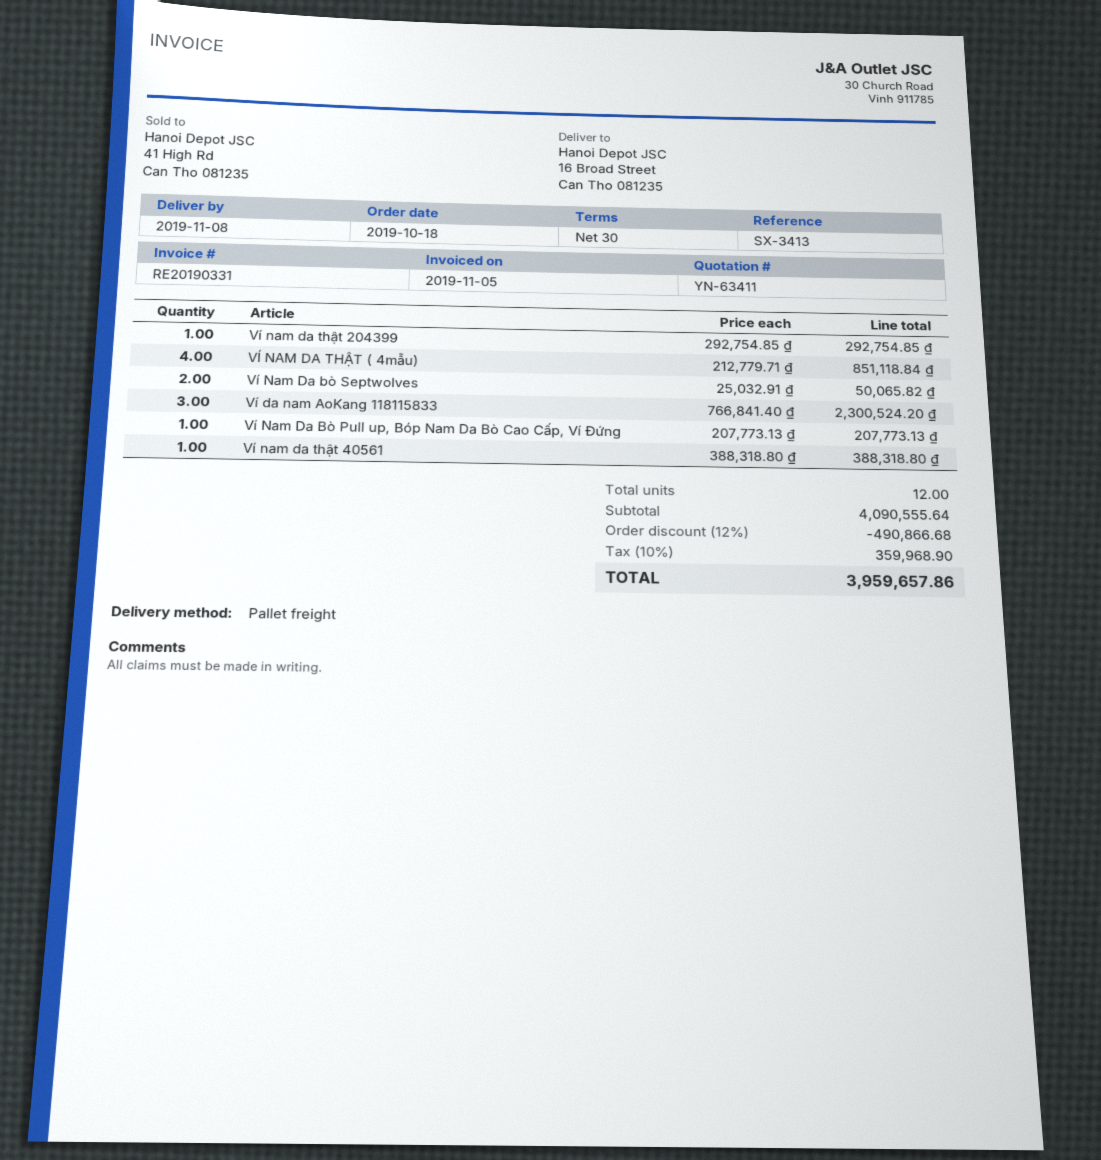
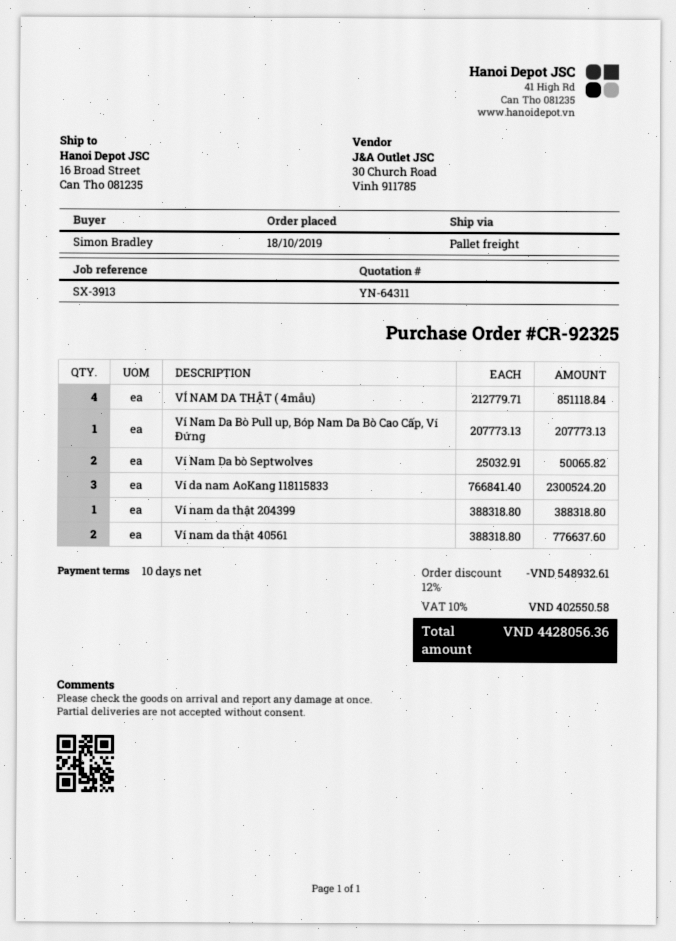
quote number: YN-63411 -> YN-64311
payment terms: 30 days -> 10 days
reference: SX-3413 -> SX-3913
Ví nam da thật 204399: 1 x 292754.85 = 292754.85 -> 1 x 388318.80 = 388318.80
Ví nam da thật 40561: 1 x 388318.80 = 388318.80 -> 2 x 388318.80 = 776637.60
discount: 12% = 490866.68 -> 12% = 548932.61
tax: 10% = 359968.90 -> 10% = 402550.58
total: 3959657.86 -> 4428056.36

